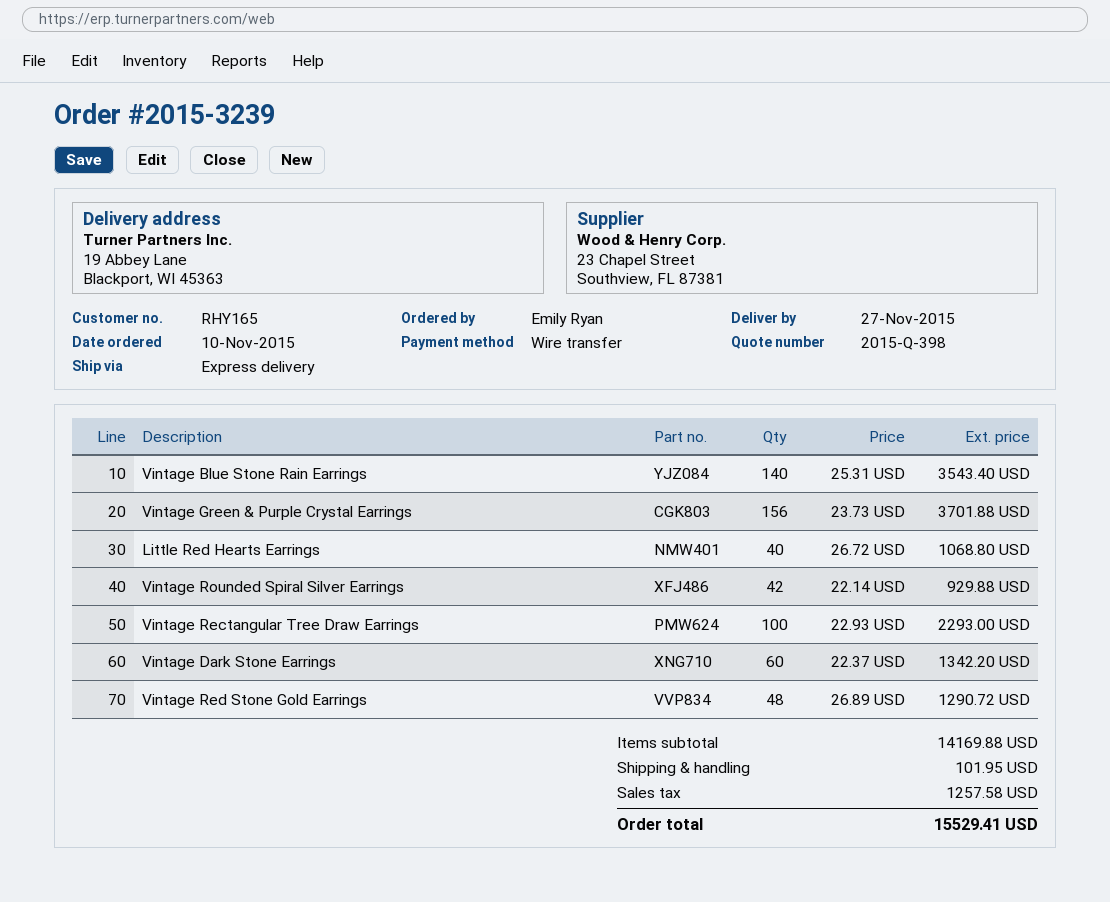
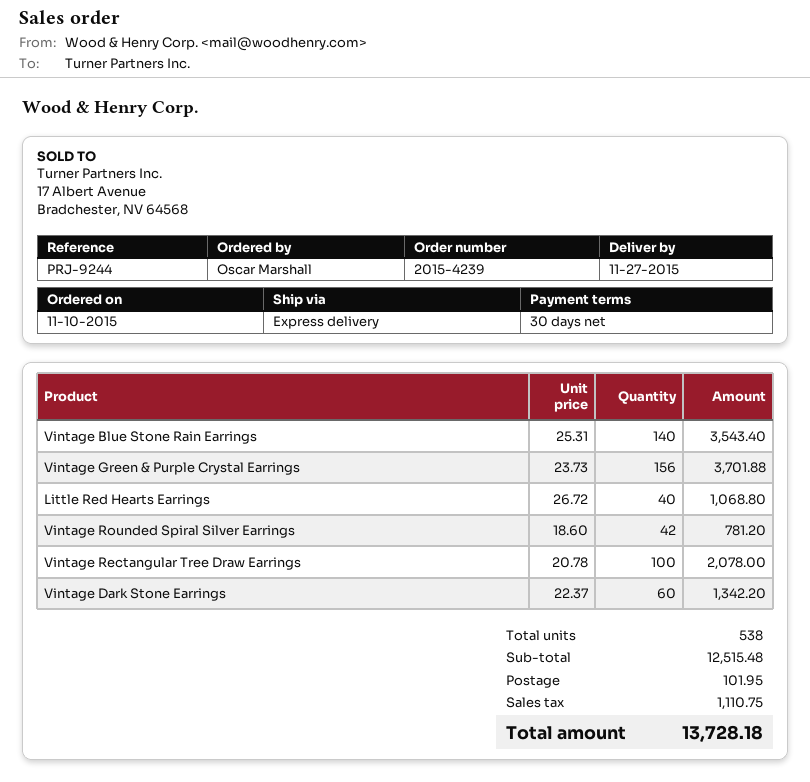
order number: 2015-3239 -> 2015-4239
ordered by: Emily Ryan -> Oscar Marshall
Vintage Rounded Spiral Silver Earrings: 42 x 22.14 = 929.88 -> 42 x 18.60 = 781.20
Vintage Rectangular Tree Draw Earrings: 100 x 22.93 = 2293.00 -> 100 x 20.78 = 2078.00
Vintage Red Stone Gold Earrings: 48 x 26.89 = 1290.72 -> none
subtotal: 14169.88 -> 12515.48
tax: 1257.58 -> 1110.75
total: 15529.41 -> 13728.18

